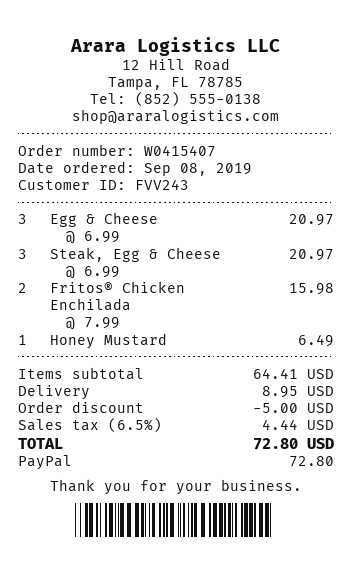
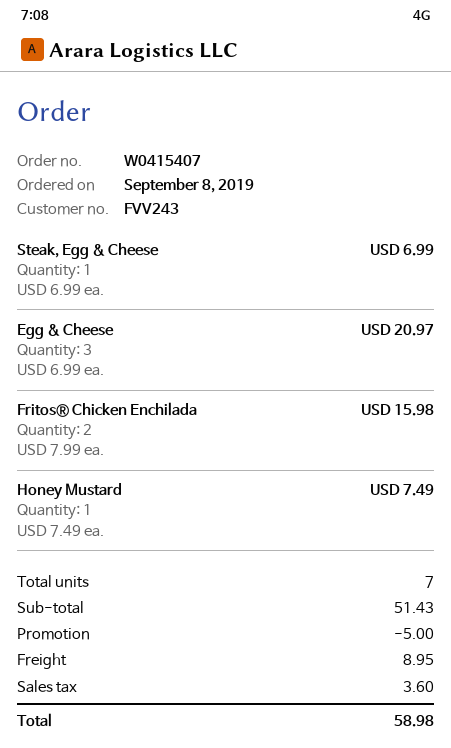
Steak, Egg & Cheese: 3 x 6.99 = 20.97 -> 1 x 6.99 = 6.99
Honey Mustard: 1 x 6.49 = 6.49 -> 1 x 7.49 = 7.49
subtotal: 64.41 -> 51.43
tax: 4.44 -> 3.60
total: 72.80 -> 58.98

